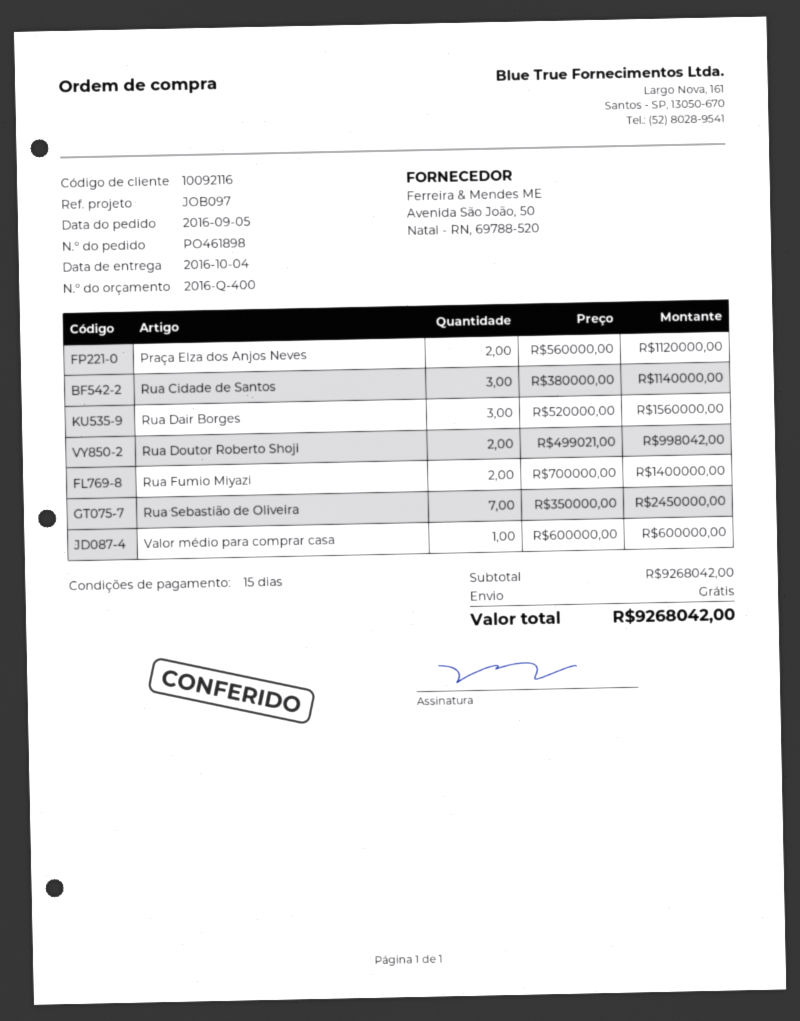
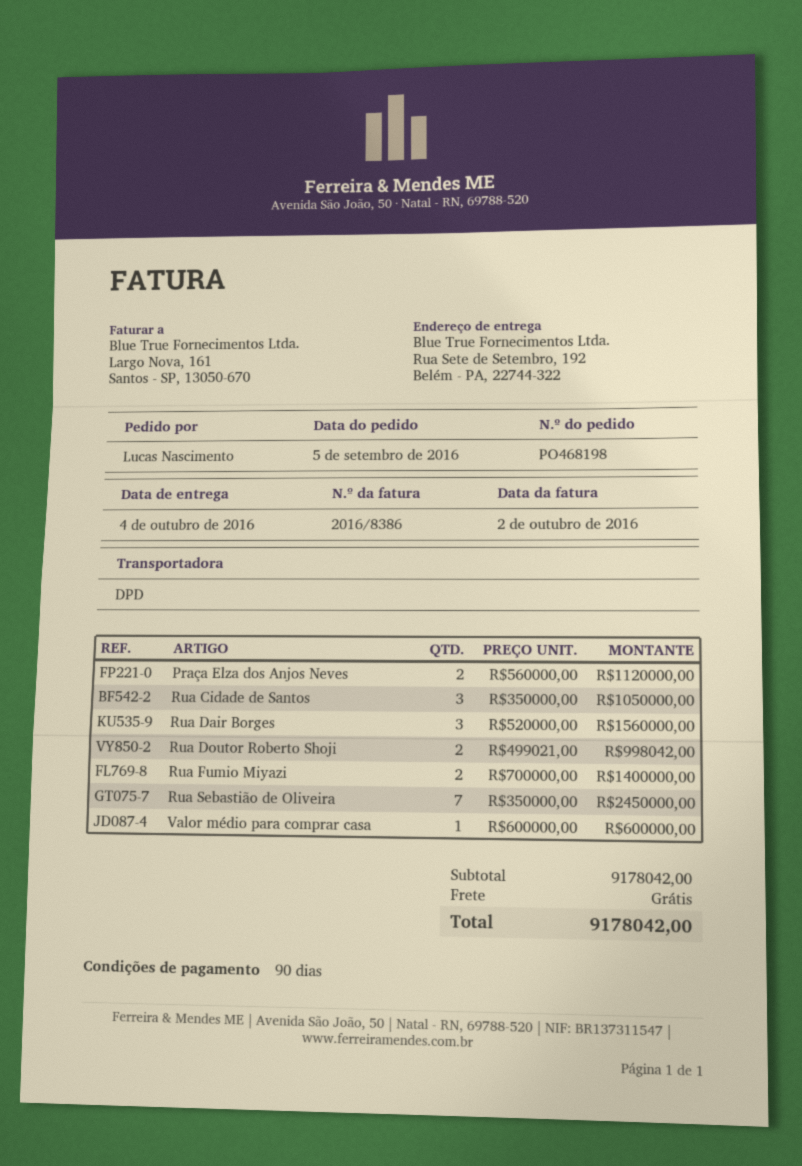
order number: PO461898 -> PO468198
payment terms: 15 days -> 90 days
Rua Cidade de Santos: 3 x 380000.00 = 1140000.00 -> 3 x 350000.00 = 1050000.00
subtotal: 9268042.00 -> 9178042.00
total: 9268042.00 -> 9178042.00

